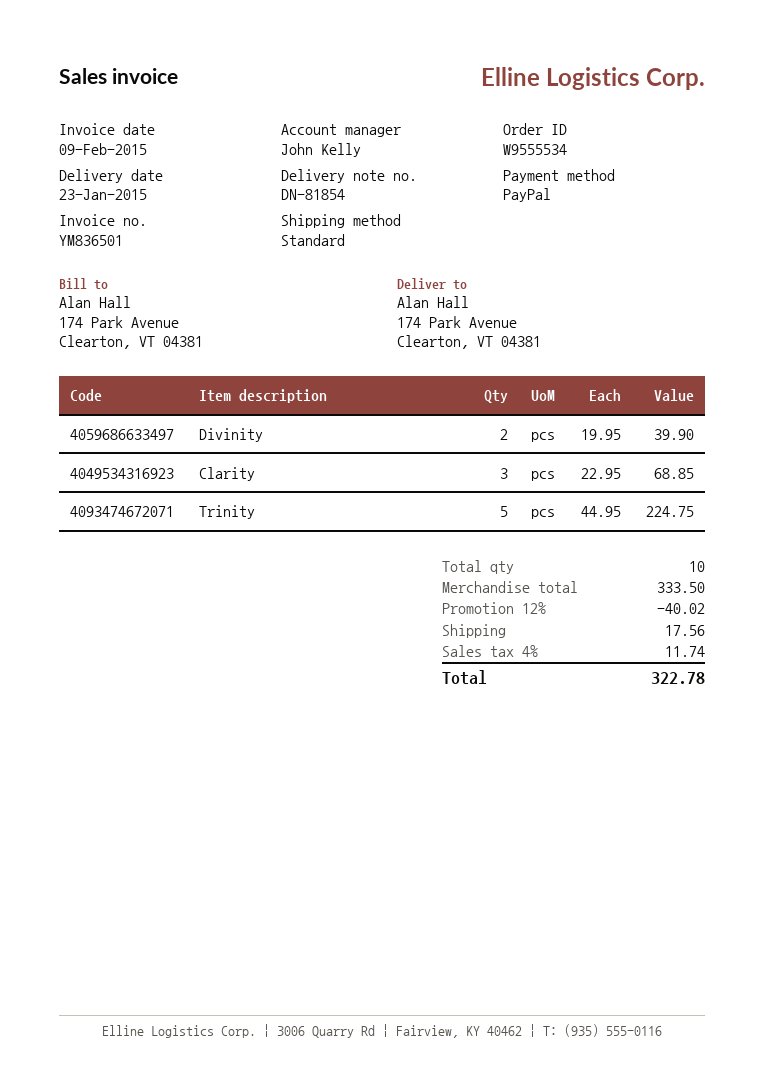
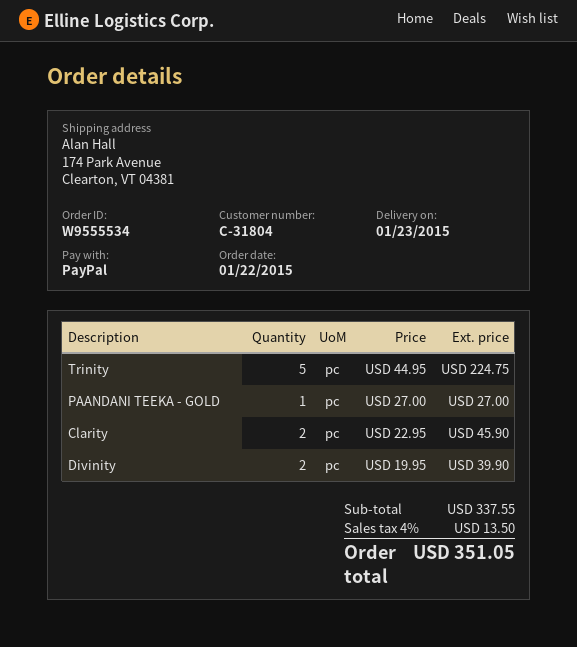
Clarity: 3 x 22.95 = 68.85 -> 2 x 22.95 = 45.90
PAANDANI TEEKA - GOLD: none -> 1 x 27.00 = 27.00
subtotal: 333.50 -> 337.55
discount: 12% = 40.02 -> none
shipping: 17.56 -> none
tax: 4% = 11.74 -> 4% = 13.50
total: 322.78 -> 351.05

